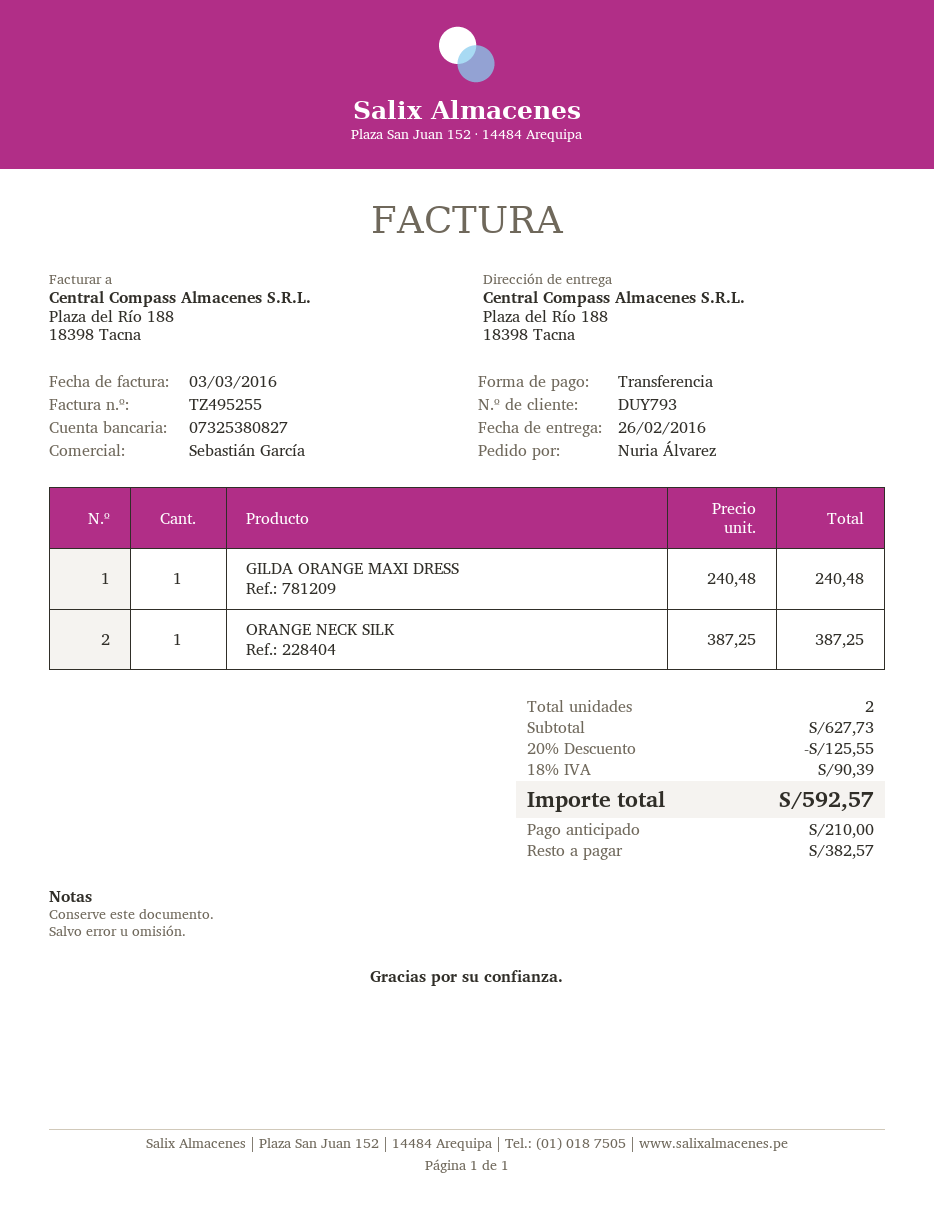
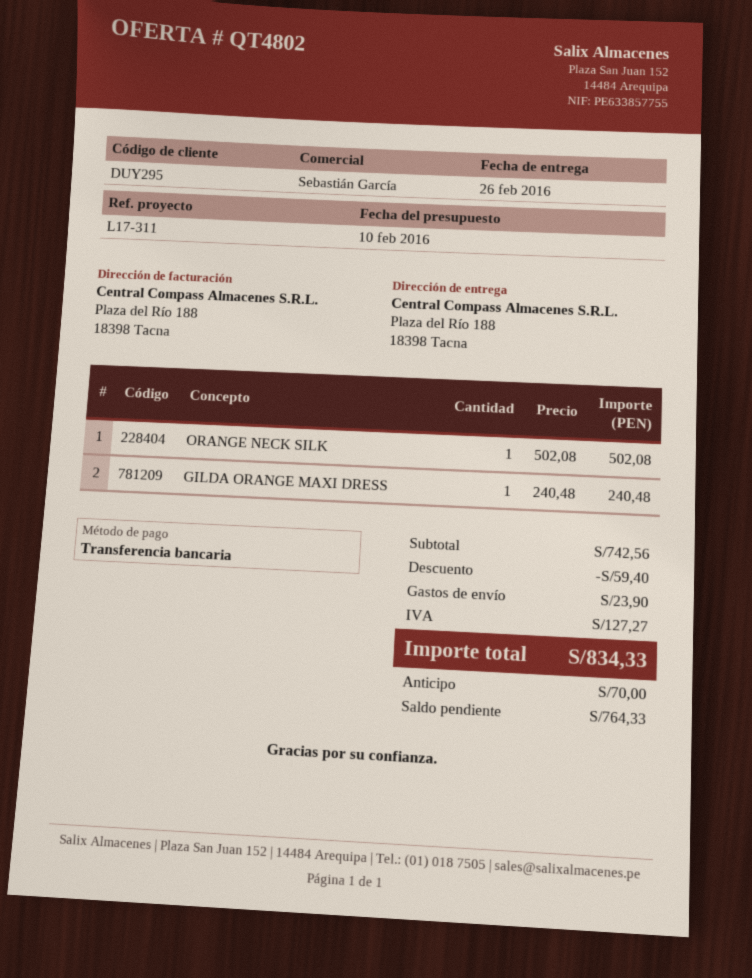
customer number: DUY793 -> DUY295
ORANGE NECK SILK: 1 x 387.25 = 387.25 -> 1 x 502.08 = 502.08
subtotal: 627.73 -> 742.56
discount: 125.55 -> 59.40
shipping: none -> 23.90
tax: 90.39 -> 127.27
total: 592.57 -> 834.33
deposit: 210.00 -> 70.00
balance: 382.57 -> 764.33

